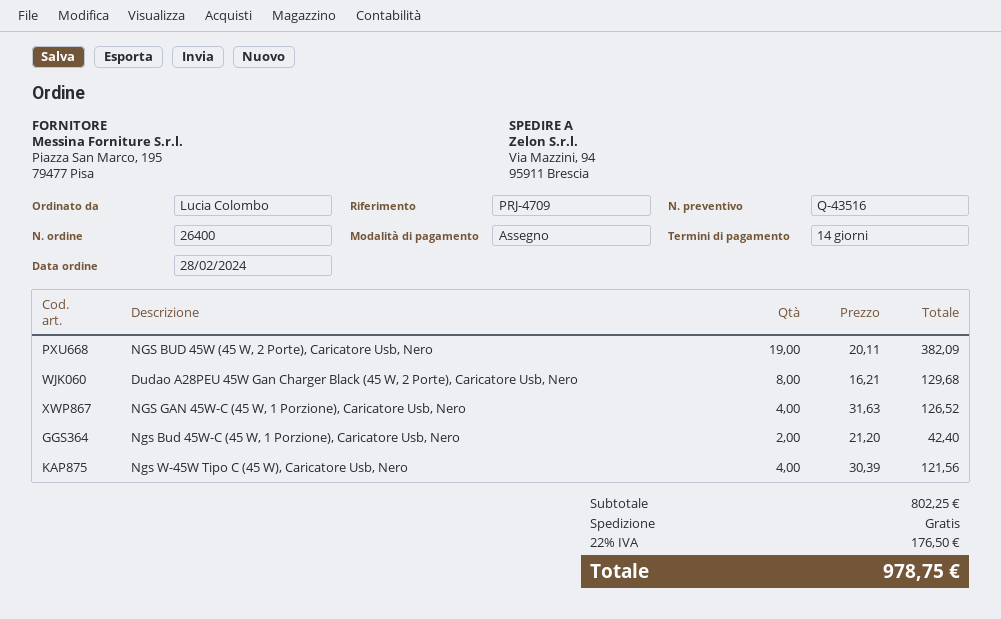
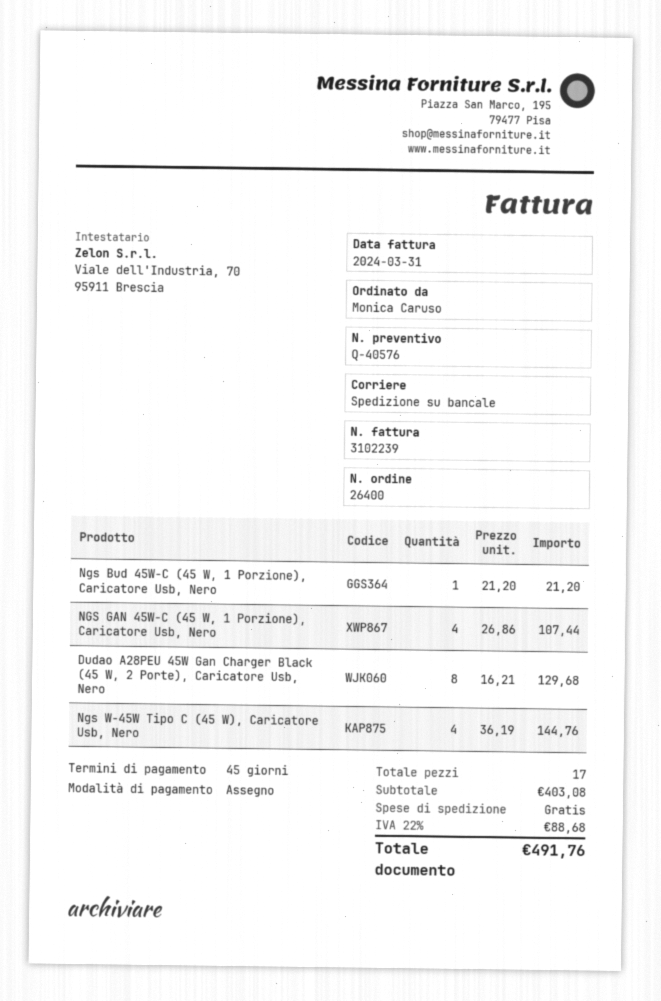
quote number: Q-43516 -> Q-40576
payment terms: 14 days -> 45 days
ordered by: Lucia Colombo -> Monica Caruso
NGS BUD 45W (45 W, 2 Porte), Caricatore Usb, Nero: 19 x 20.11 = 382.09 -> none
NGS GAN 45W-C (45 W, 1 Porzione), Caricatore Usb, Nero: 4 x 31.63 = 126.52 -> 4 x 26.86 = 107.44
Ngs Bud 45W-C (45 W, 1 Porzione), Caricatore Usb, Nero: 2 x 21.20 = 42.40 -> 1 x 21.20 = 21.20
Ngs W-45W Tipo C (45 W), Caricatore Usb, Nero: 4 x 30.39 = 121.56 -> 4 x 36.19 = 144.76
subtotal: 802.25 -> 403.08
tax: 22% = 176.50 -> 22% = 88.68
total: 978.75 -> 491.76

